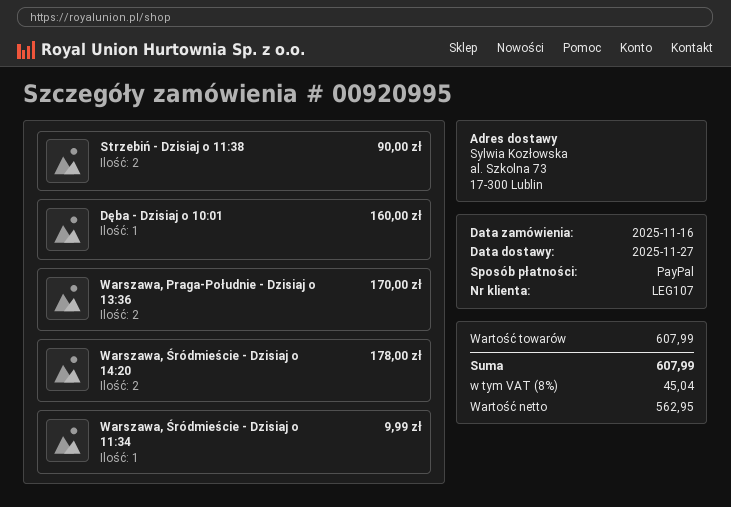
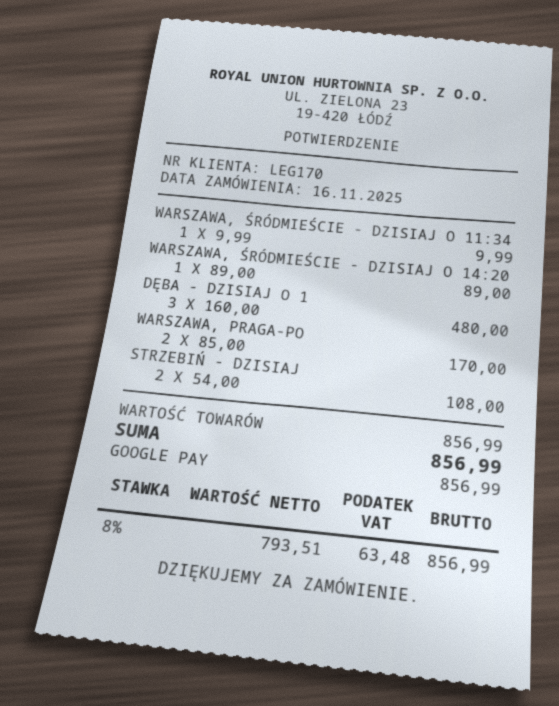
customer number: LEG107 -> LEG170
payment method: PayPal -> Google Pay
Strzebiń - Dzisiaj o 11:38: 2 for 90.00 -> 2 for 108.00
Dęba - Dzisiaj o 10:01: 1 for 160.00 -> 3 for 480.00
Warszawa, Śródmieście - Dzisiaj o 14:20: 2 for 178.00 -> 1 for 89.00
subtotal: 607.99 -> 856.99
net: 562.95 -> 793.51
tax: 8% = 45.04 -> 8% = 63.48
total: 607.99 -> 856.99

